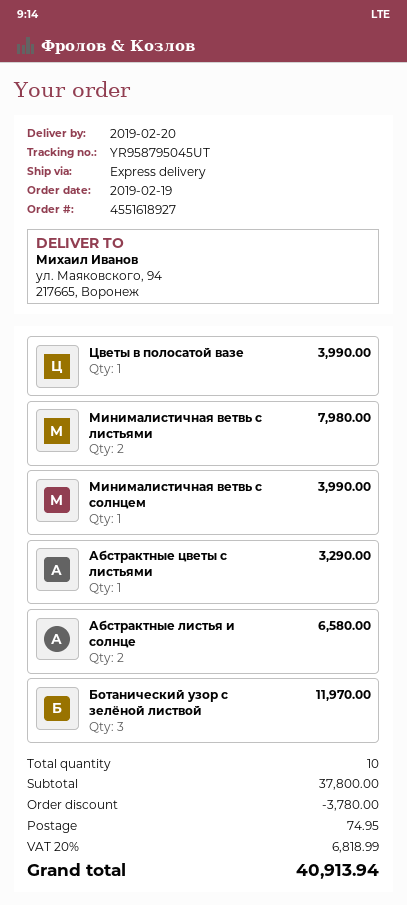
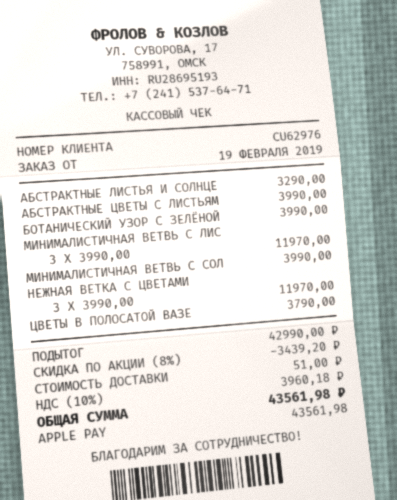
Цветы в полосатой вазе: 1 for 3990.00 -> 1 for 3790.00
Минималистичная ветвь с листьями: 2 for 7980.00 -> 3 for 11970.00
Абстрактные цветы с листьями: 1 for 3290.00 -> 1 for 3990.00
Абстрактные листья и солнце: 2 for 6580.00 -> 1 for 3290.00
Ботанический узор с зелёной листвой: 3 for 11970.00 -> 1 for 3990.00
НЕЖНАЯ ВЕТКА С ЦВЕТАМИ: none -> 3 for 11970.00
subtotal: 37800.00 -> 42990.00
discount: 3780.00 -> 3439.20
shipping: 74.95 -> 51.00
tax: 20% = 6818.99 -> 10% = 3960.18
total: 40913.94 -> 43561.98

